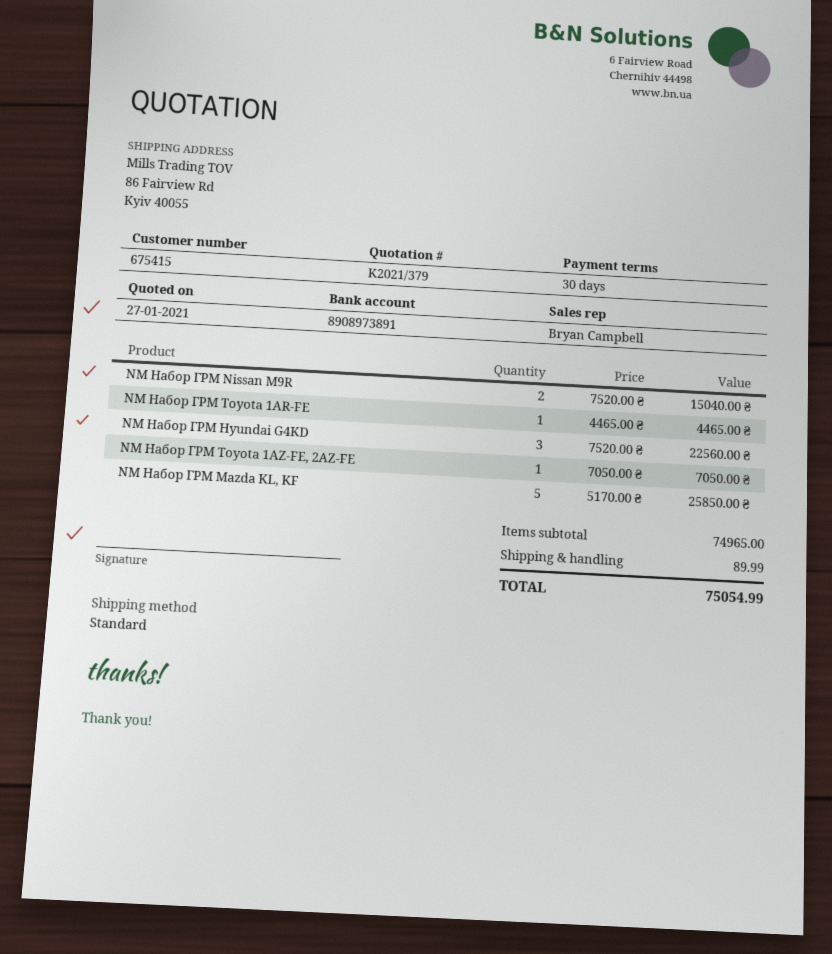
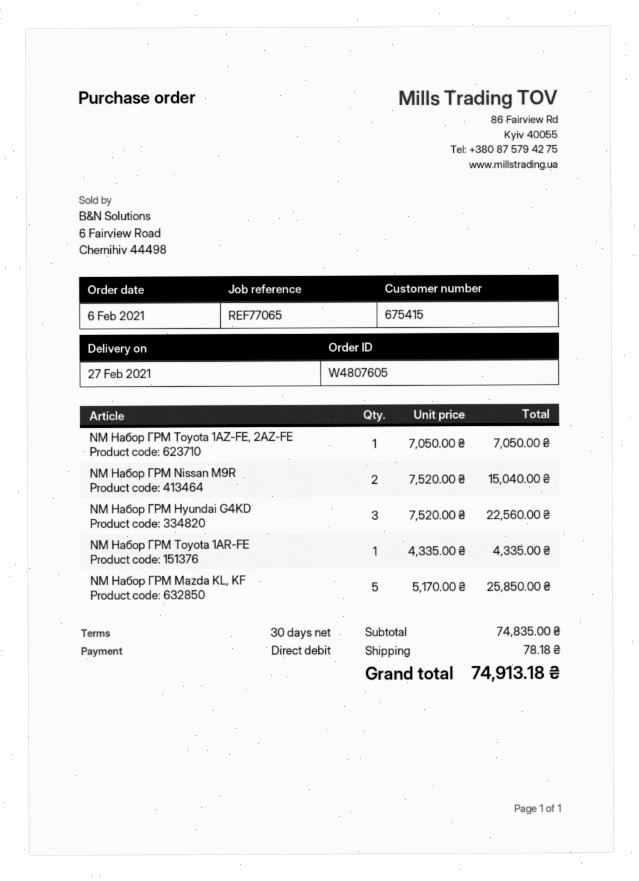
NM Набор ГРМ Toyota 1AR-FE: 1 x 4465.00 = 4465.00 -> 1 x 4335.00 = 4335.00
subtotal: 74965.00 -> 74835.00
shipping: 89.99 -> 78.18
total: 75054.99 -> 74913.18

